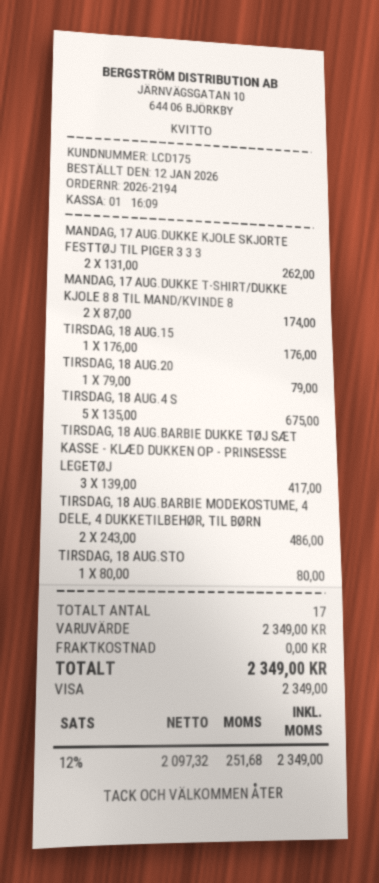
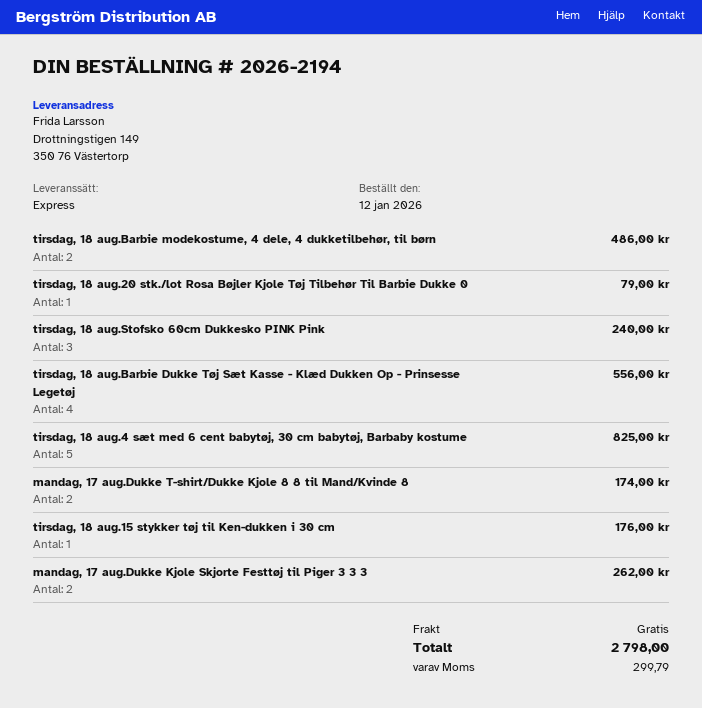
TIRSDAG, 18 AUG.4 S: 5 for 675.00 -> 5 for 825.00
TIRSDAG, 18 AUG.BARBIE DUKKE TØJ SÆT KASSE - KLÆD DUKKEN OP - PRINSESSE LEGETØJ: 3 for 417.00 -> 4 for 556.00
TIRSDAG, 18 AUG.STO: 1 for 80.00 -> 3 for 240.00
tax: 251.68 -> 299.79
total: 2349.00 -> 2798.00

